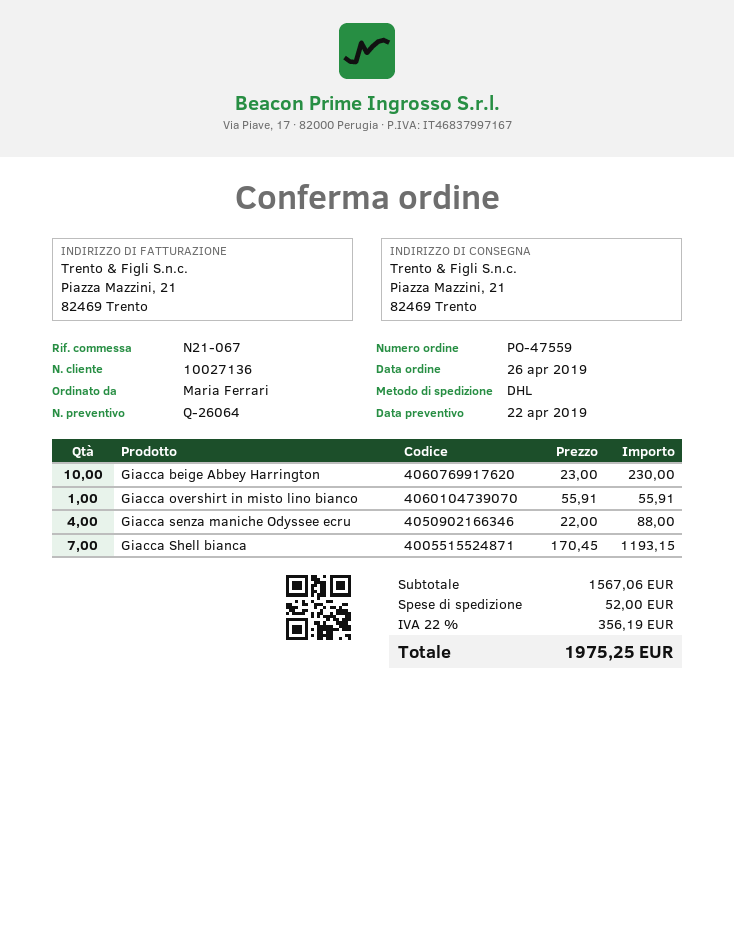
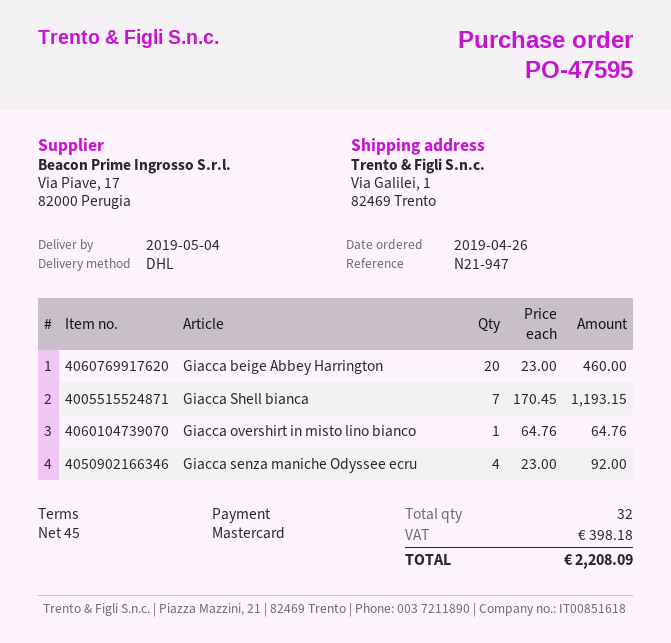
order number: PO-47559 -> PO-47595
reference: N21-067 -> N21-947
ship to: Piazza Mazzini, 21, 82469 Trento -> Via Galilei, 1, 82469 Trento
Giacca beige Abbey Harrington: 10 x 23.00 = 230.00 -> 20 x 23.00 = 460.00
Giacca overshirt in misto lino bianco: 1 x 55.91 = 55.91 -> 1 x 64.76 = 64.76
Giacca senza maniche Odyssee ecru: 4 x 22.00 = 88.00 -> 4 x 23.00 = 92.00
shipping: 52.00 -> none
tax: 356.19 -> 398.18
total: 1975.25 -> 2208.09

